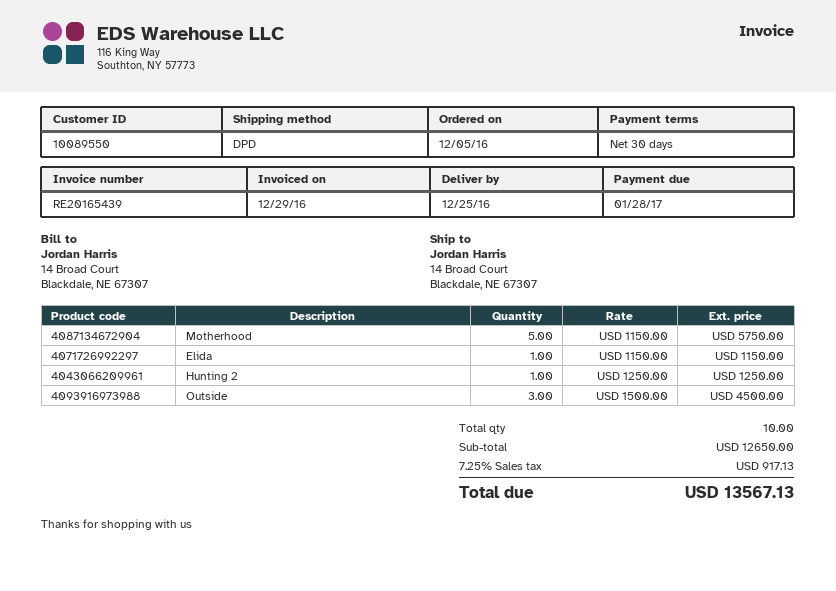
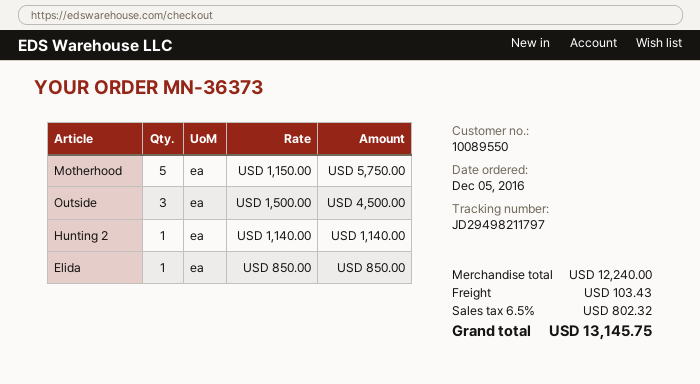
Elida: 1 x 1150.00 = 1150.00 -> 1 x 850.00 = 850.00
Hunting 2: 1 x 1250.00 = 1250.00 -> 1 x 1140.00 = 1140.00
subtotal: 12650.00 -> 12240.00
shipping: none -> 103.43
tax: 7.25% = 917.13 -> 6.5% = 802.32
total: 13567.13 -> 13145.75

